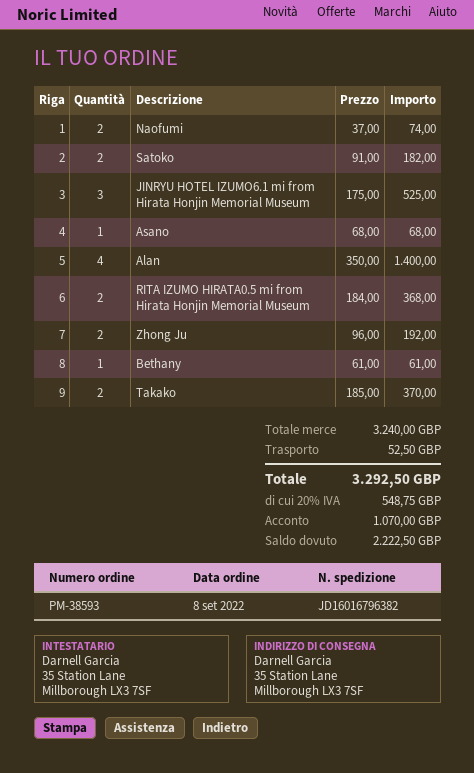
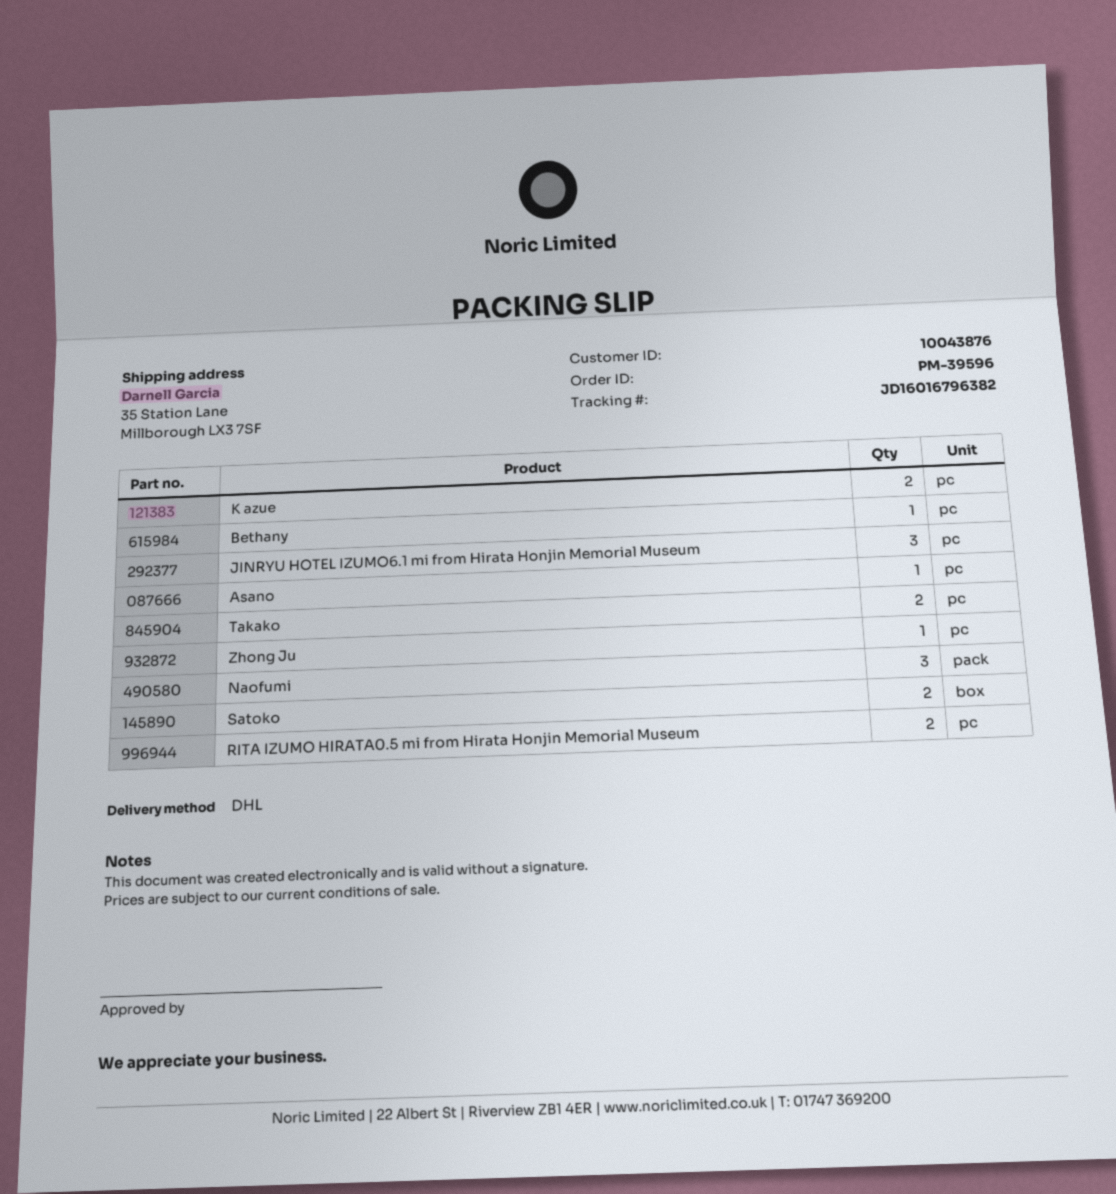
order number: PM-38593 -> PM-39596
Naofumi: 2 -> 3
Alan: 4 -> none
Zhong Ju: 2 -> 1
K azue: none -> 2

